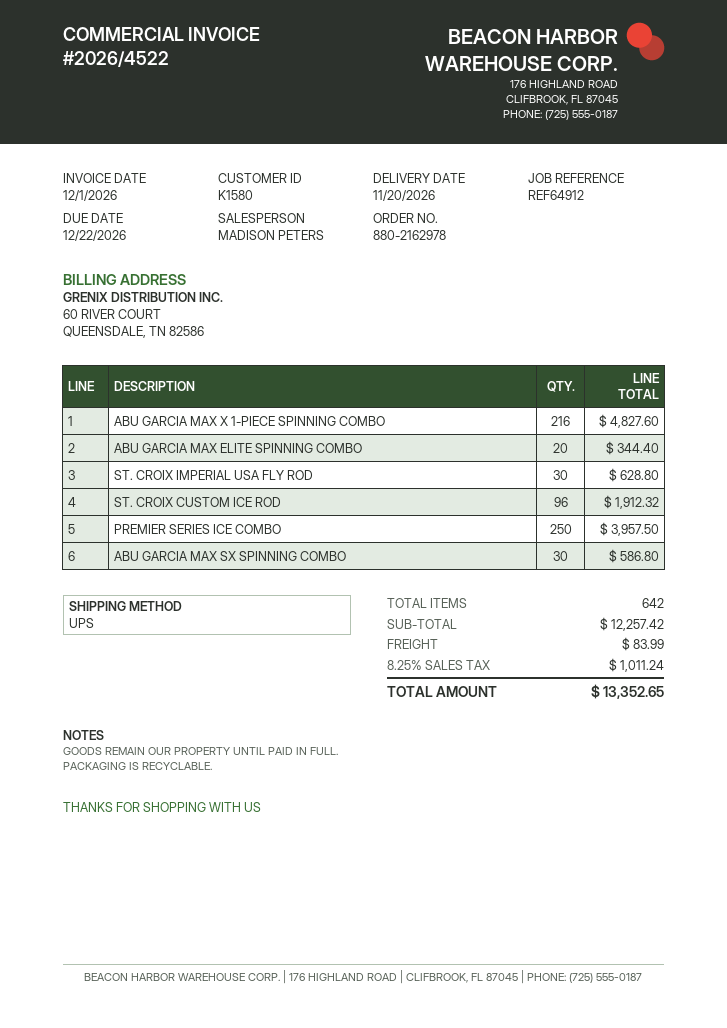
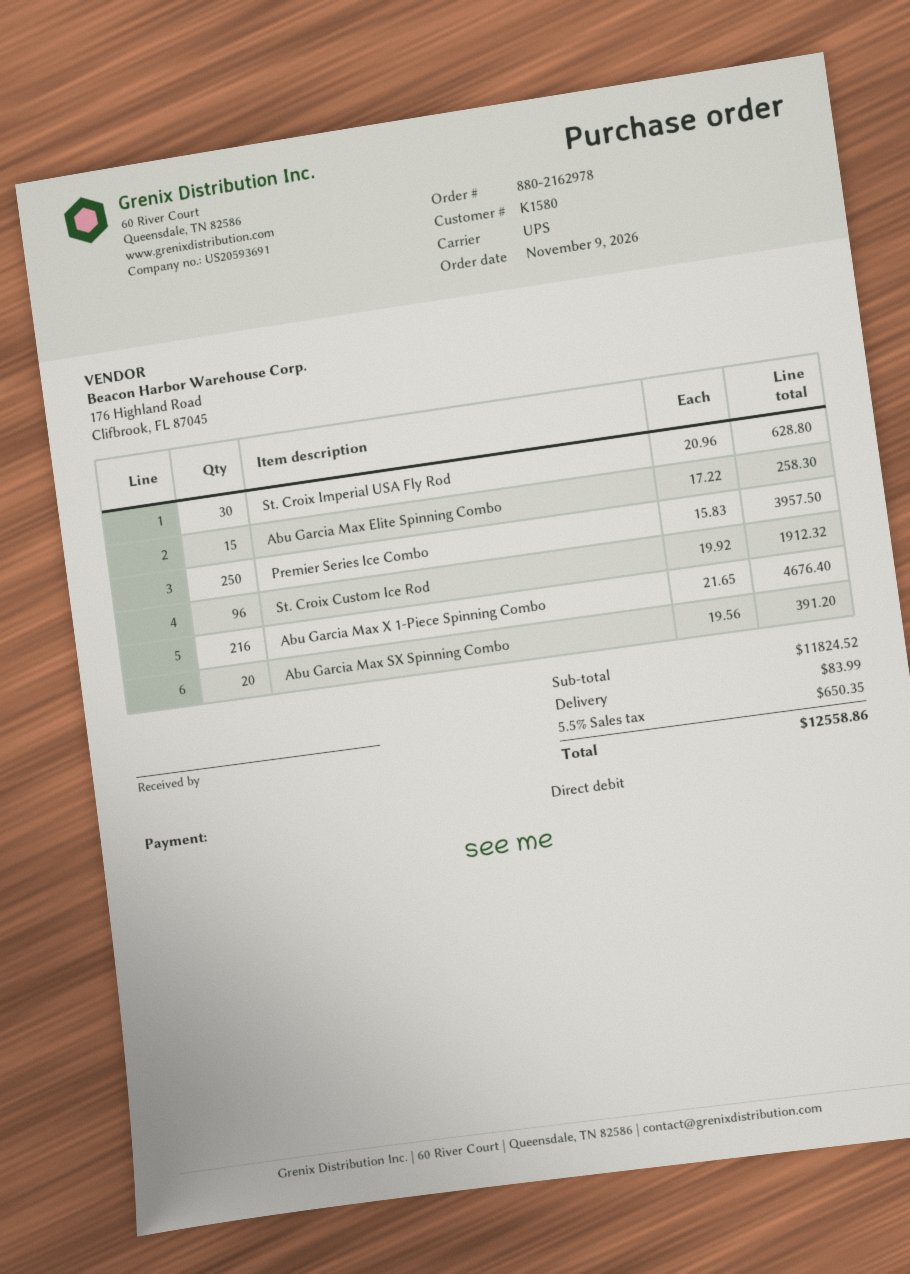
ABU GARCIA MAX X 1-PIECE SPINNING COMBO: 216 for 4827.60 -> 216 for 4676.40
ABU GARCIA MAX ELITE SPINNING COMBO: 20 for 344.40 -> 15 for 258.30
ABU GARCIA MAX SX SPINNING COMBO: 30 for 586.80 -> 20 for 391.20
subtotal: 12257.42 -> 11824.52
tax: 8.25% = 1011.24 -> 5.5% = 650.35
total: 13352.65 -> 12558.86

